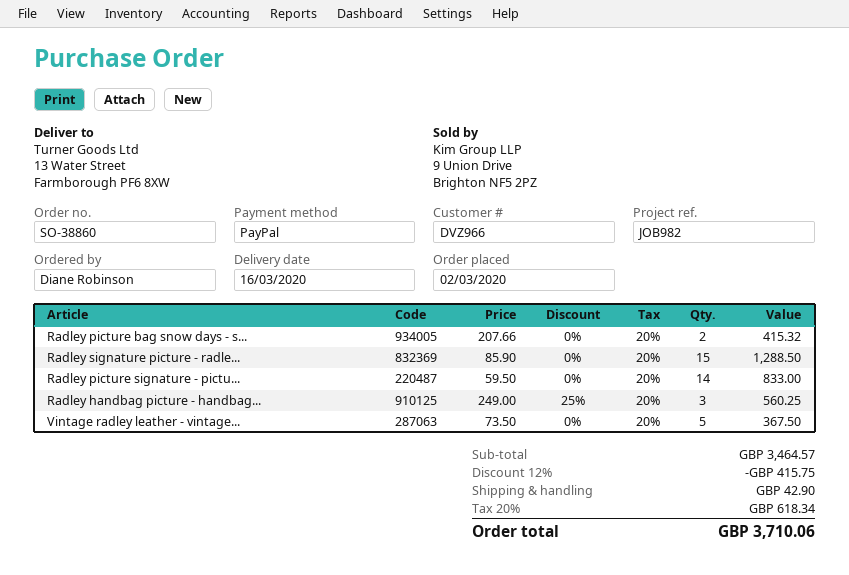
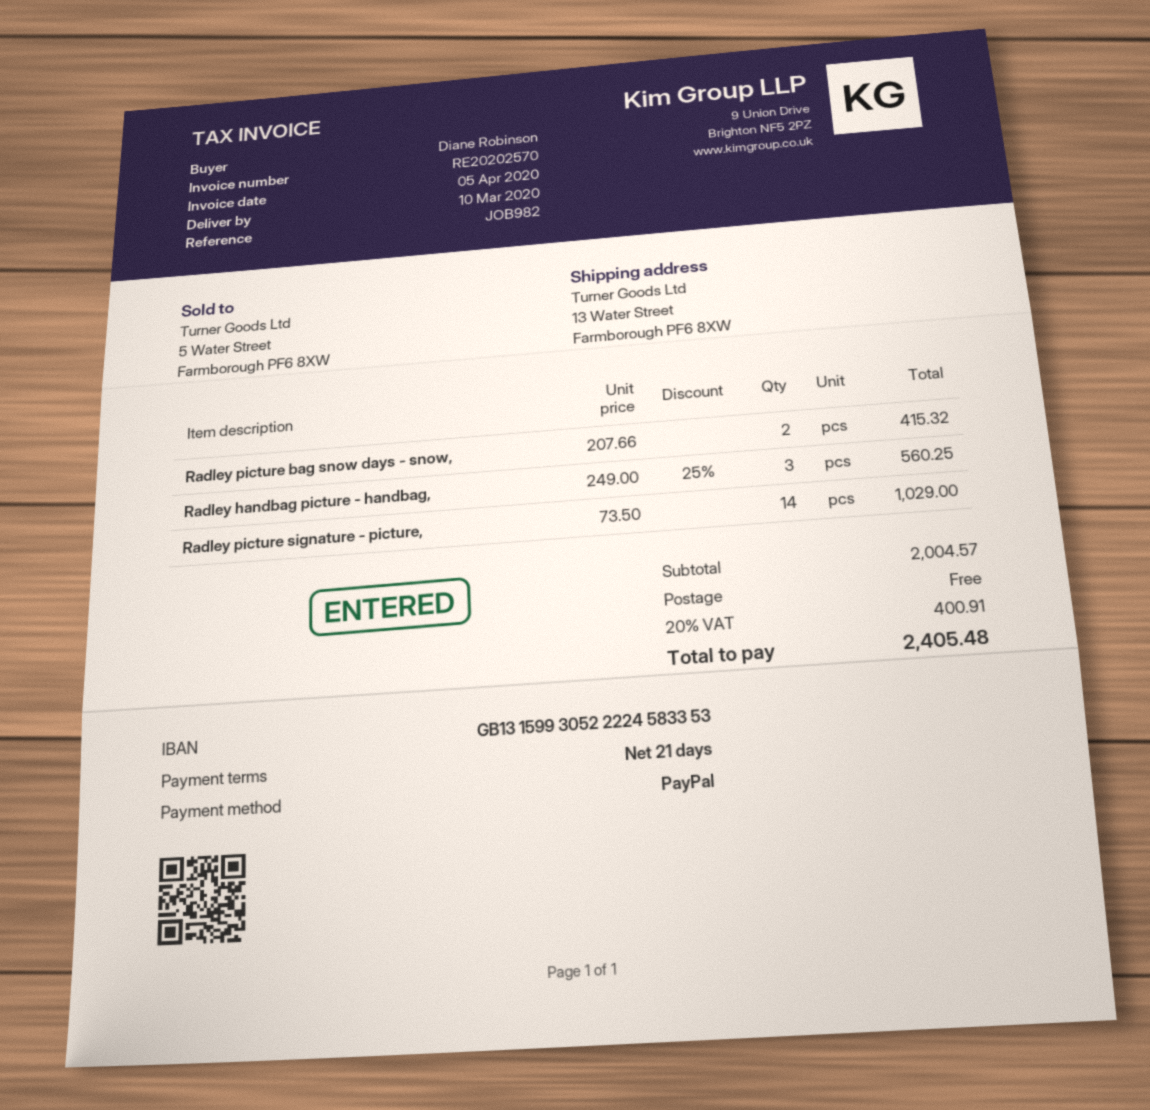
delivery date: 2020-03-16 -> 2020-03-10
Radley signature picture - radle...: 15 x 85.90 = 1288.50 -> none
Radley picture signature - pictu...: 14 x 59.50 = 833.00 -> 14 x 73.50 = 1029.00
Vintage radley leather - vintage...: 5 x 73.50 = 367.50 -> none
subtotal: 3464.57 -> 2004.57
discount: 12% = 415.75 -> none
shipping: 42.90 -> 0.00
tax: 20% = 618.34 -> 20% = 400.91
total: 3710.06 -> 2405.48

